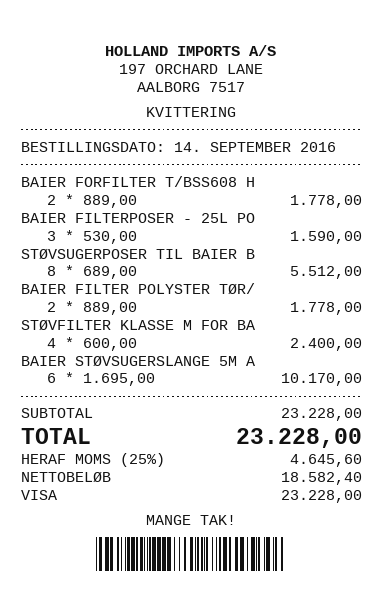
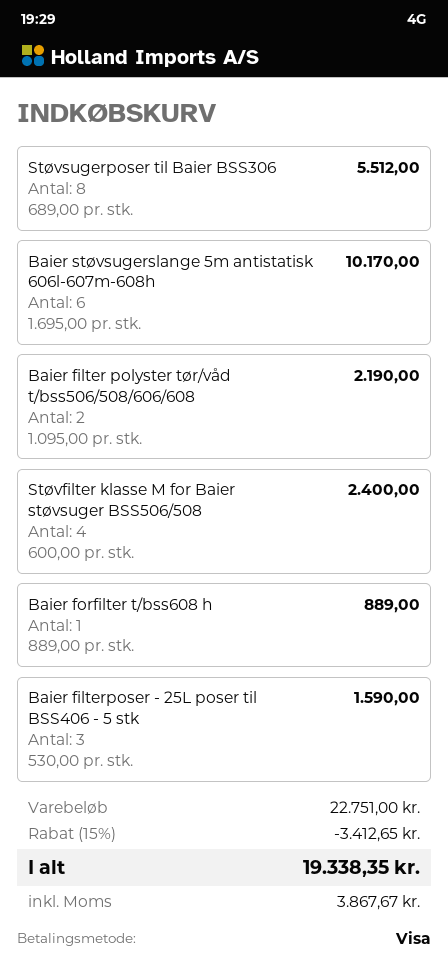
BAIER FORFILTER T/BSS608 H: 2 x 889.00 = 1778.00 -> 1 x 889.00 = 889.00
BAIER FILTER POLYSTER TØR/: 2 x 889.00 = 1778.00 -> 2 x 1095.00 = 2190.00
subtotal: 23228.00 -> 22751.00
discount: none -> 15% = 3412.65
tax: 4645.60 -> 3867.67
total: 23228.00 -> 19338.35

